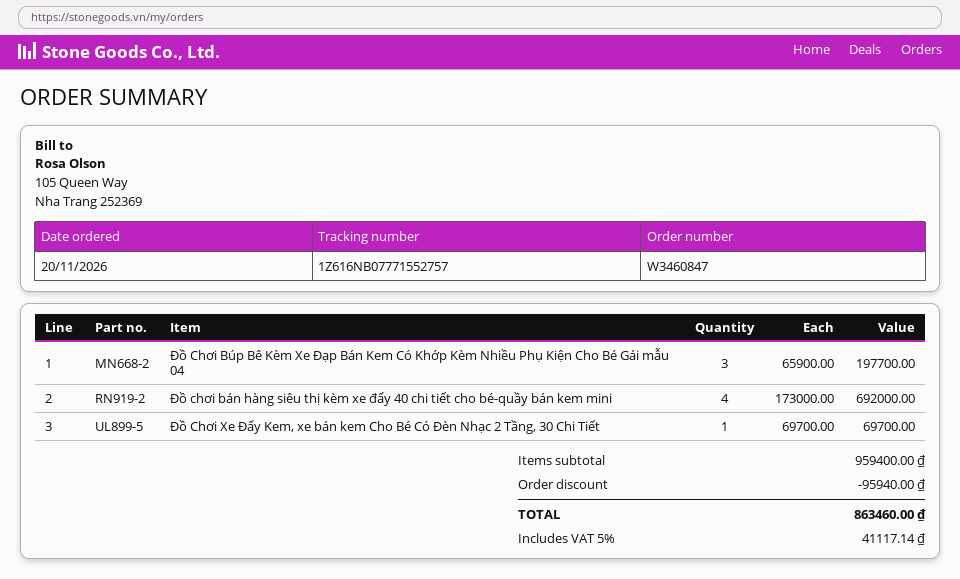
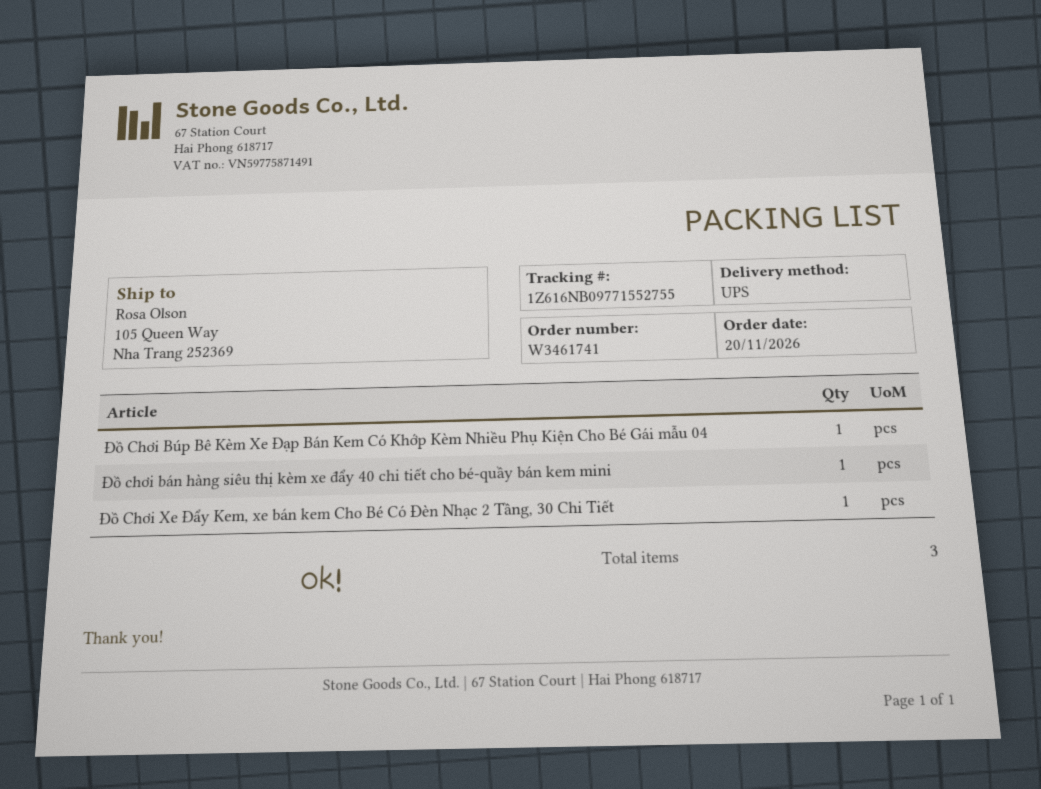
order number: W3460847 -> W3461741
tracking number: 1Z616NB07771552757 -> 1Z616NB09771552755
Đồ Chơi Búp Bê Kèm Xe Đạp Bán Kem Có Khớp Kèm Nhiều Phụ Kiện Cho Bé Gái mẫu 04: 3 -> 1
Đồ chơi bán hàng siêu thị kèm xe đẩy 40 chi tiết cho bé-quầy bán kem mini: 4 -> 1

